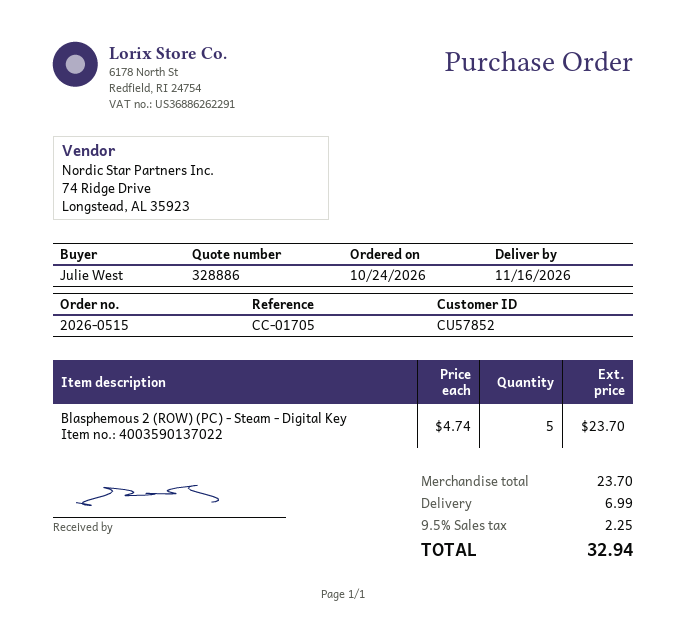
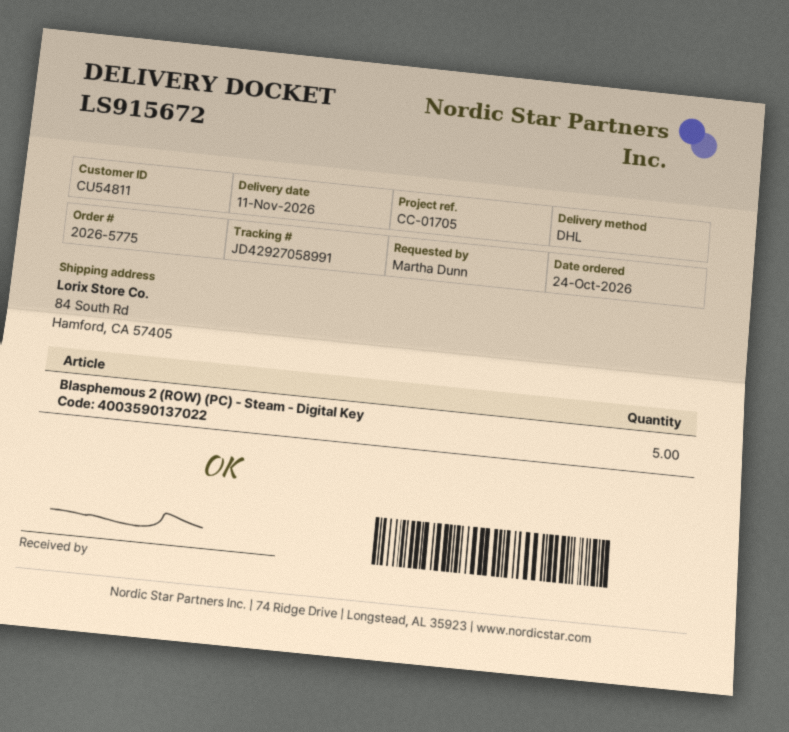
order number: 2026-0515 -> 2026-5775
delivery date: 2026-11-16 -> 2026-11-11
customer number: CU57852 -> CU54811
ordered by: Julie West -> Martha Dunn

